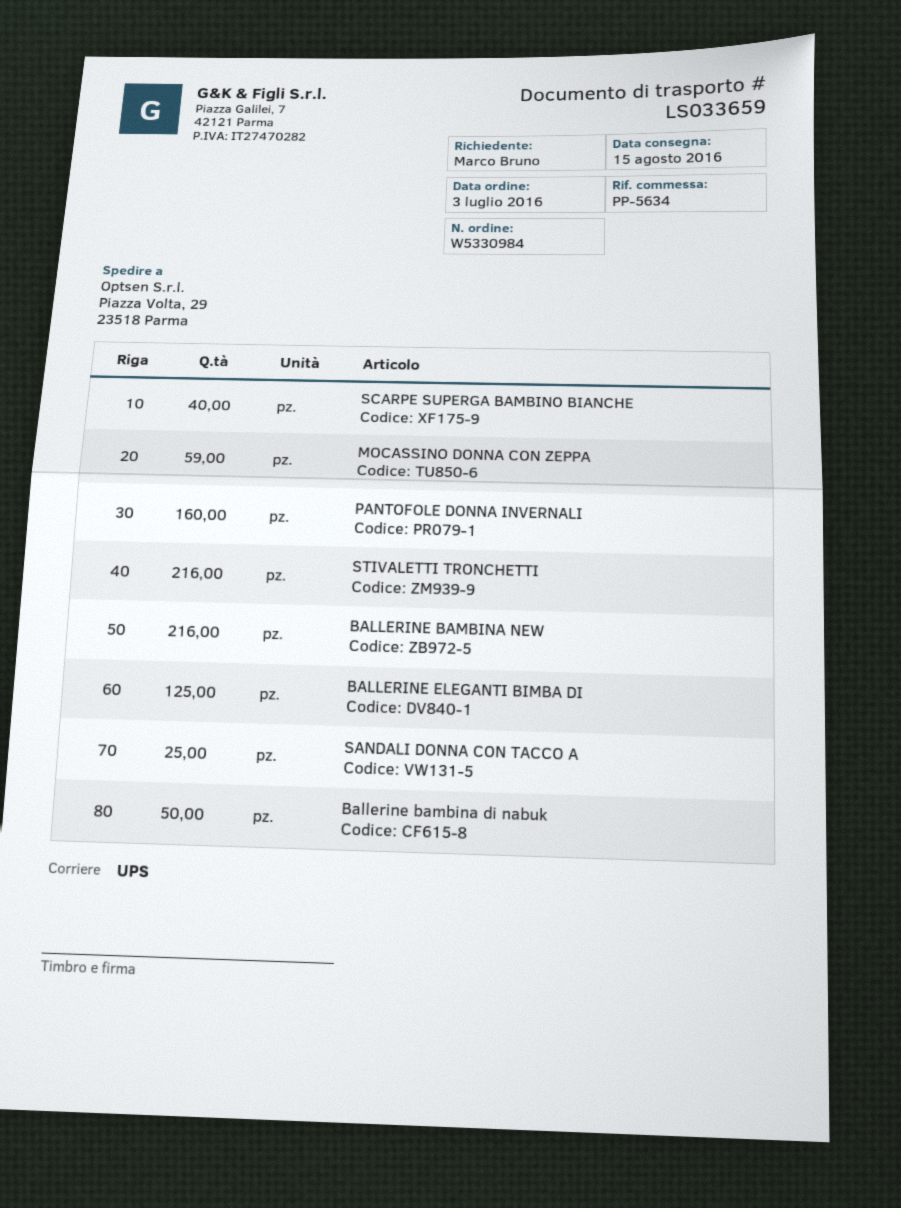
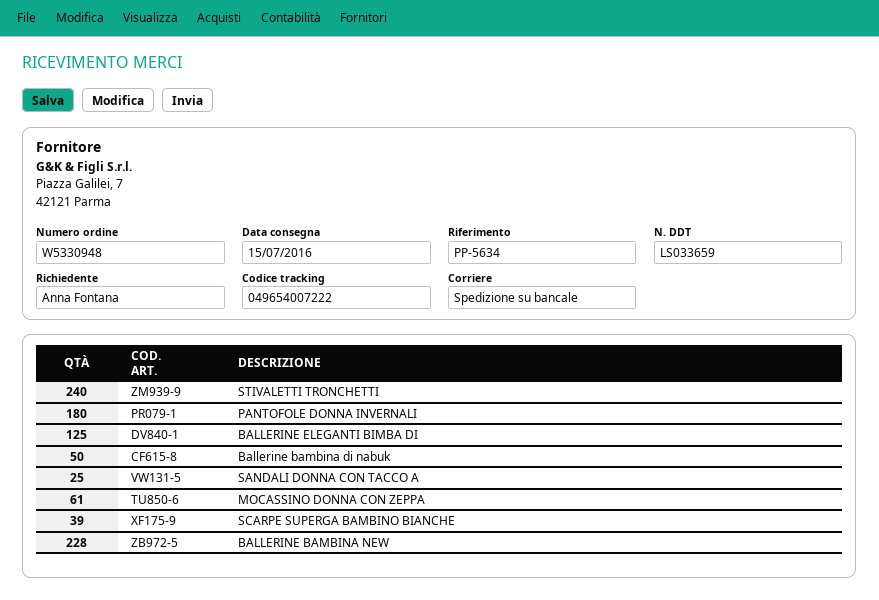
order number: W5330984 -> W5330948
delivery date: 2016-08-15 -> 2016-07-15
ordered by: Marco Bruno -> Anna Fontana
shipping method: UPS -> pallet freight
SCARPE SUPERGA BAMBINO BIANCHE: 40 -> 39
MOCASSINO DONNA CON ZEPPA: 59 -> 61
PANTOFOLE DONNA INVERNALI: 160 -> 180
STIVALETTI TRONCHETTI: 216 -> 240
BALLERINE BAMBINA NEW: 216 -> 228

